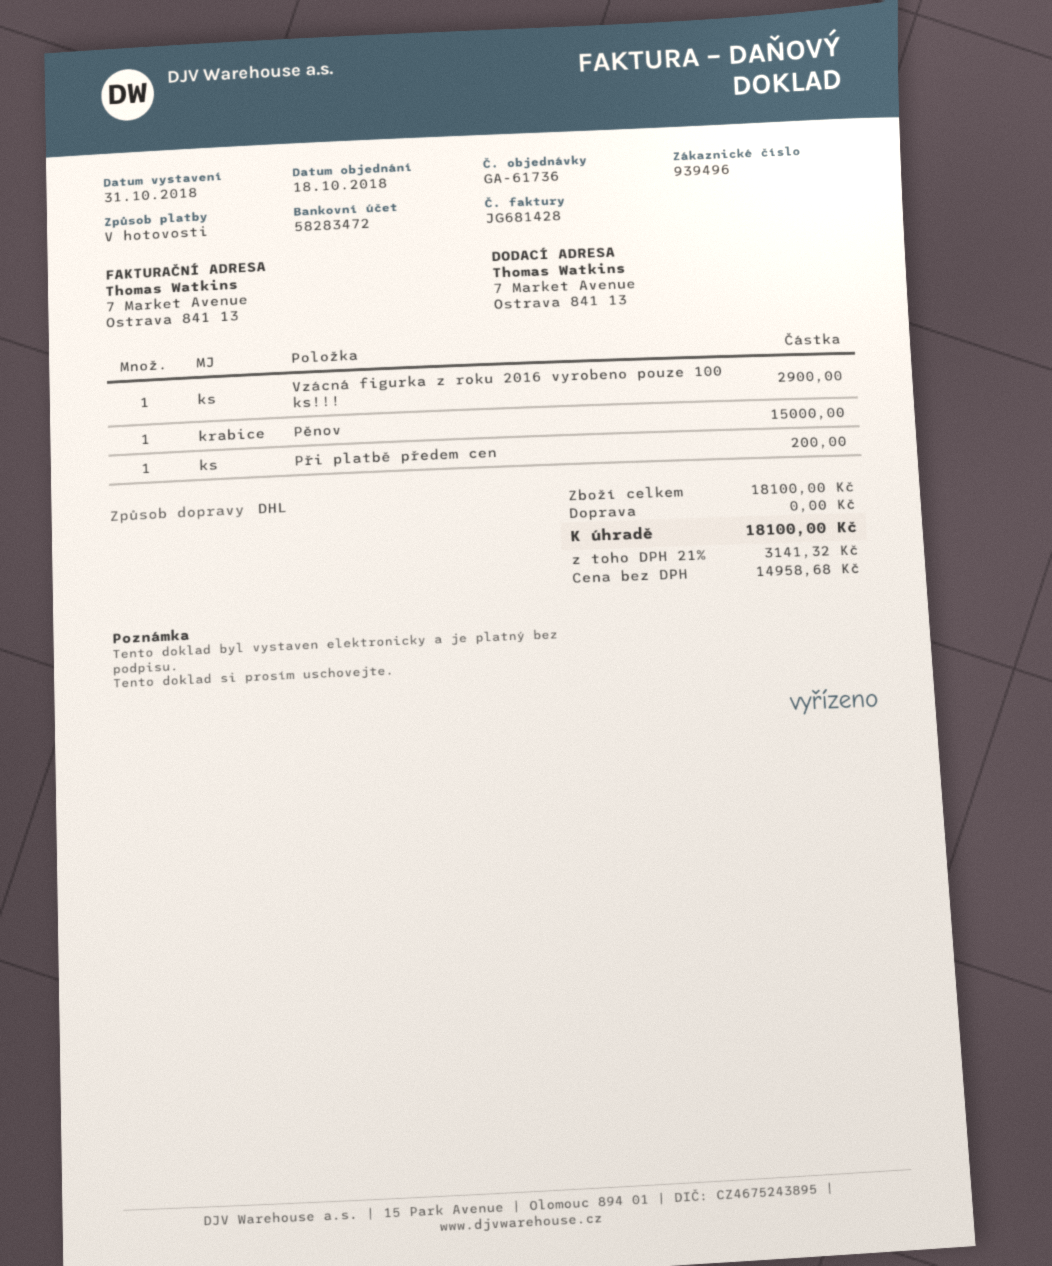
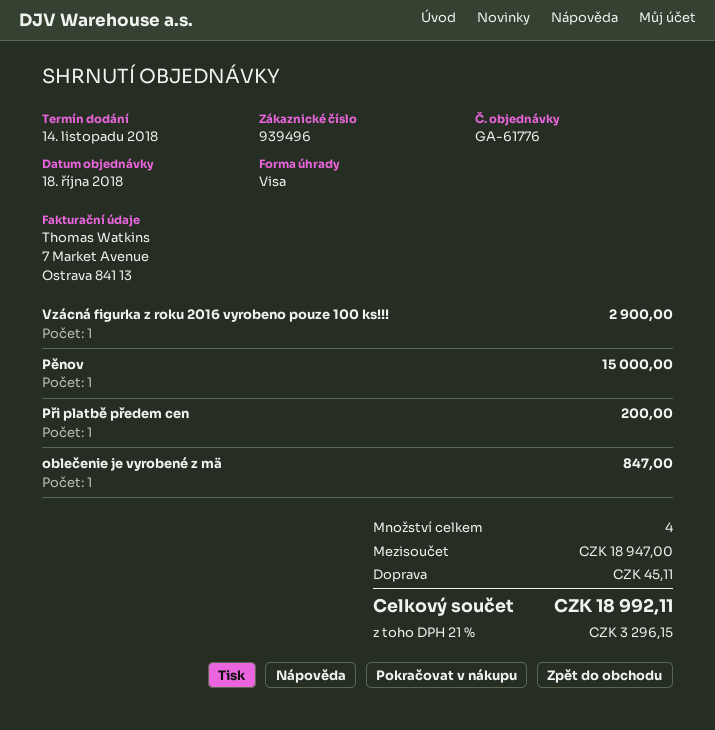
order number: GA-61736 -> GA-61776
payment method: cash -> Visa
oblečenie je vyrobené z mä: none -> 1 for 847.00
subtotal: 18100.00 -> 18947.00
shipping: 0.00 -> 45.11
tax: 21% = 3141.32 -> 21% = 3296.15
total: 18100.00 -> 18992.11

